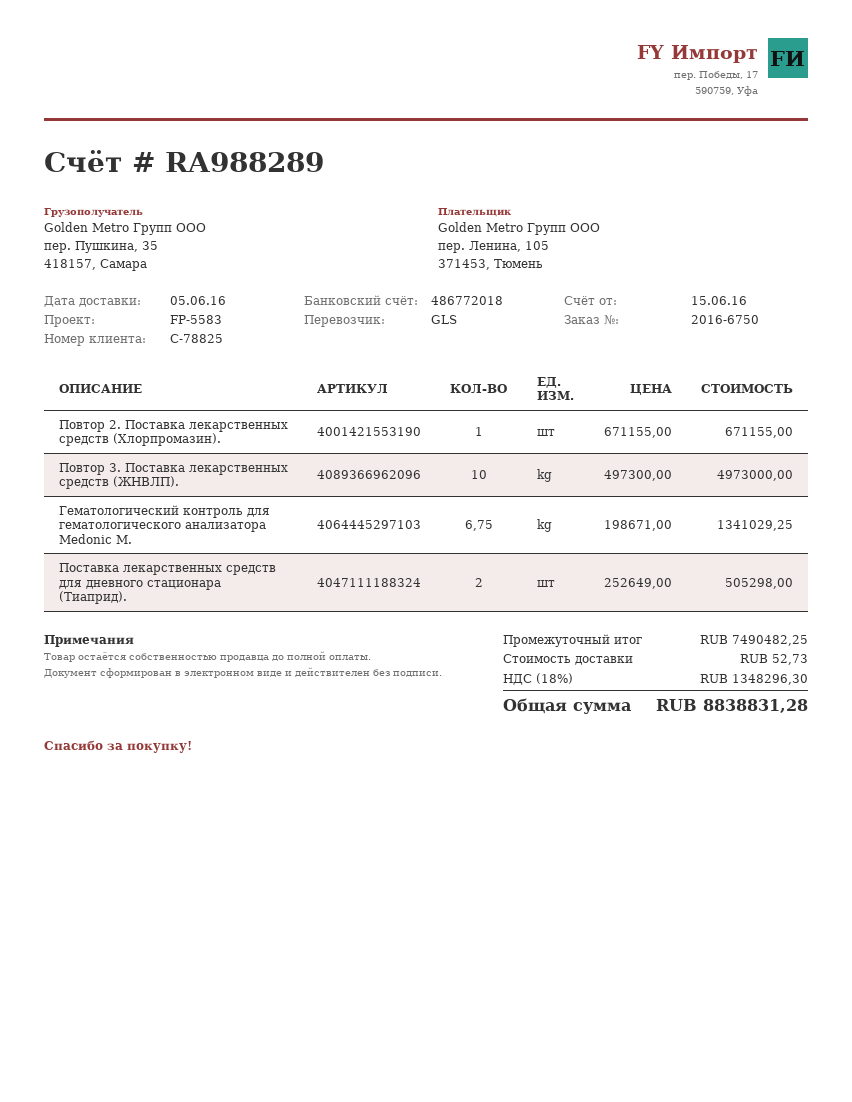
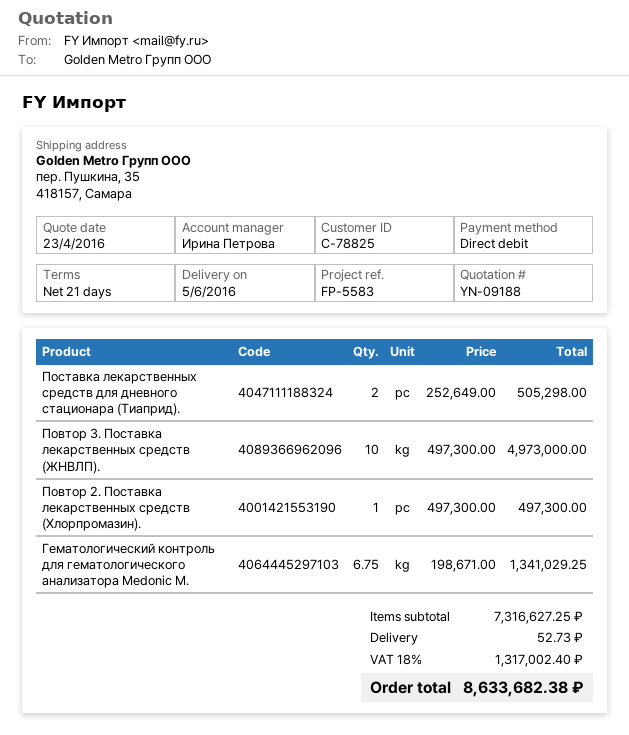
Повтор 2. Поставка лекарственных средств (Хлорпромазин).: 1 x 671155.00 = 671155.00 -> 1 x 497300.00 = 497300.00
subtotal: 7490482.25 -> 7316627.25
tax: 18% = 1348296.30 -> 18% = 1317002.40
total: 8838831.28 -> 8633682.38

